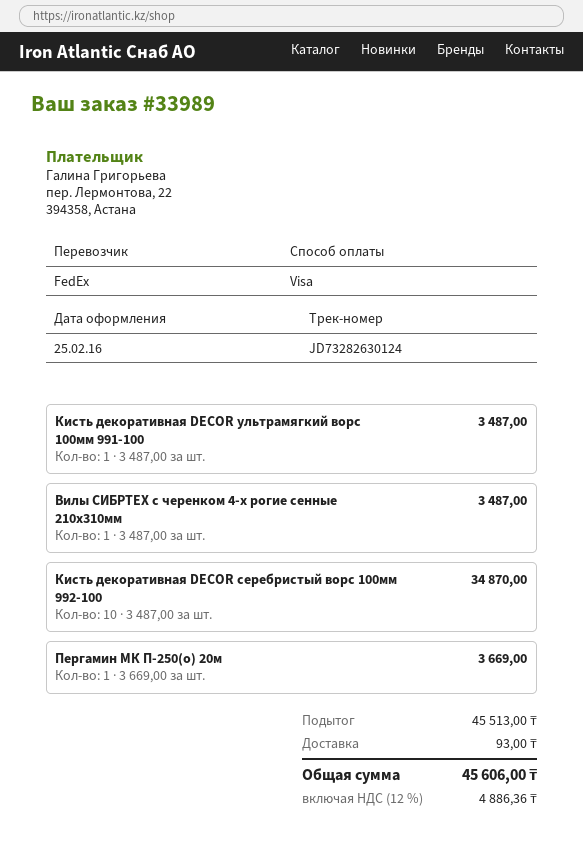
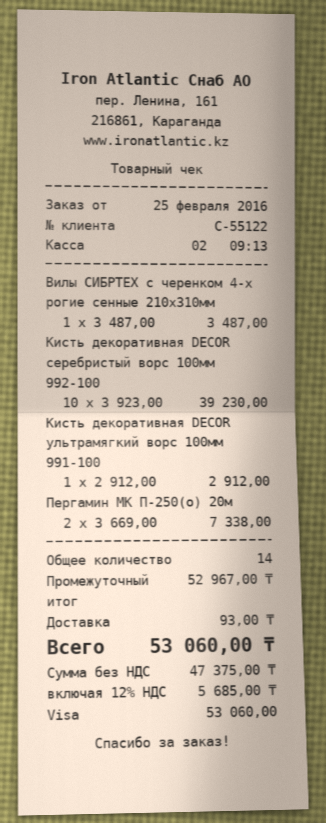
Кисть декоративная DECOR ультрамягкий ворс 100мм 991-100: 1 x 3487.00 = 3487.00 -> 1 x 2912.00 = 2912.00
Кисть декоративная DECOR серебристый ворс 100мм 992-100: 10 x 3487.00 = 34870.00 -> 10 x 3923.00 = 39230.00
Пергамин МК П-250(о) 20м: 1 x 3669.00 = 3669.00 -> 2 x 3669.00 = 7338.00
subtotal: 45513.00 -> 52967.00
tax: 12% = 4886.36 -> 12% = 5685.00
total: 45606.00 -> 53060.00

